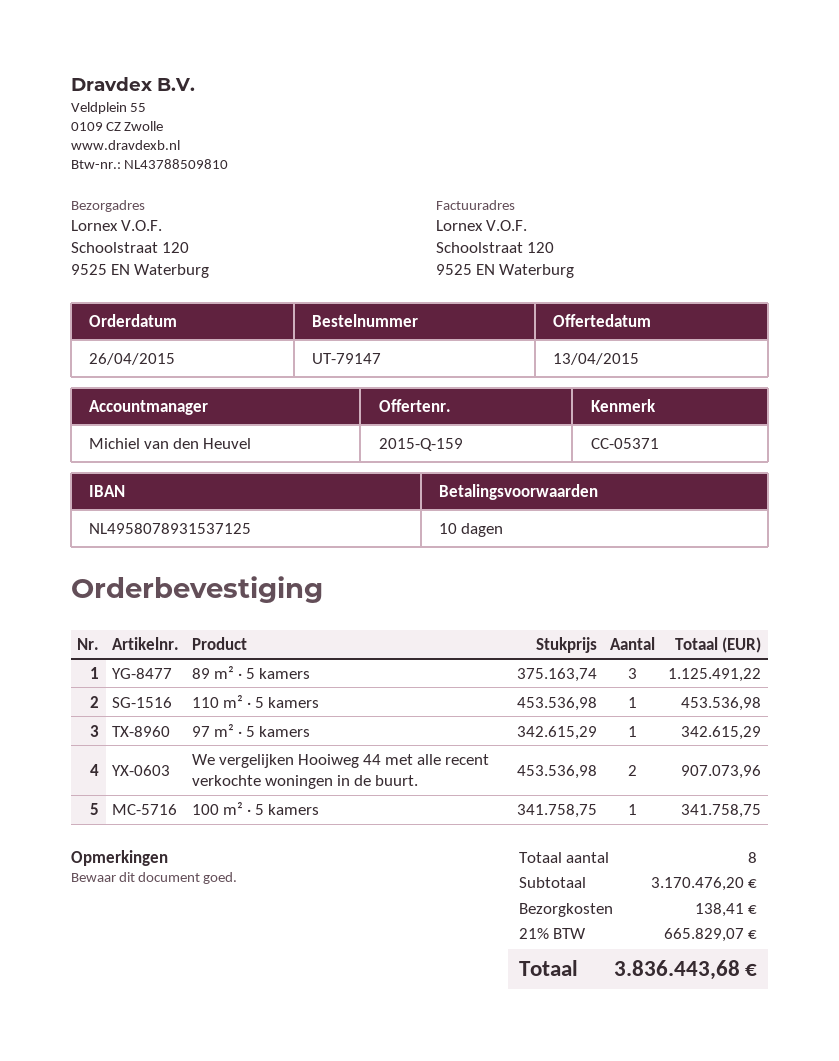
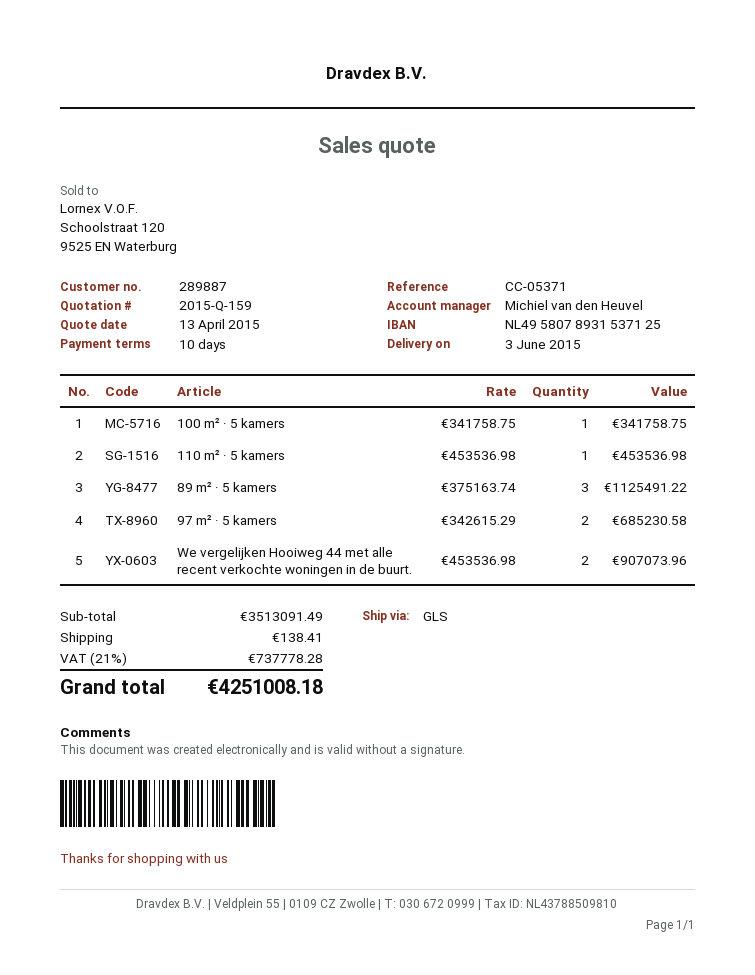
97 m² · 5 kamers: 1 x 342615.29 = 342615.29 -> 2 x 342615.29 = 685230.58
subtotal: 3170476.20 -> 3513091.49
tax: 21% = 665829.07 -> 21% = 737778.28
total: 3836443.68 -> 4251008.18

